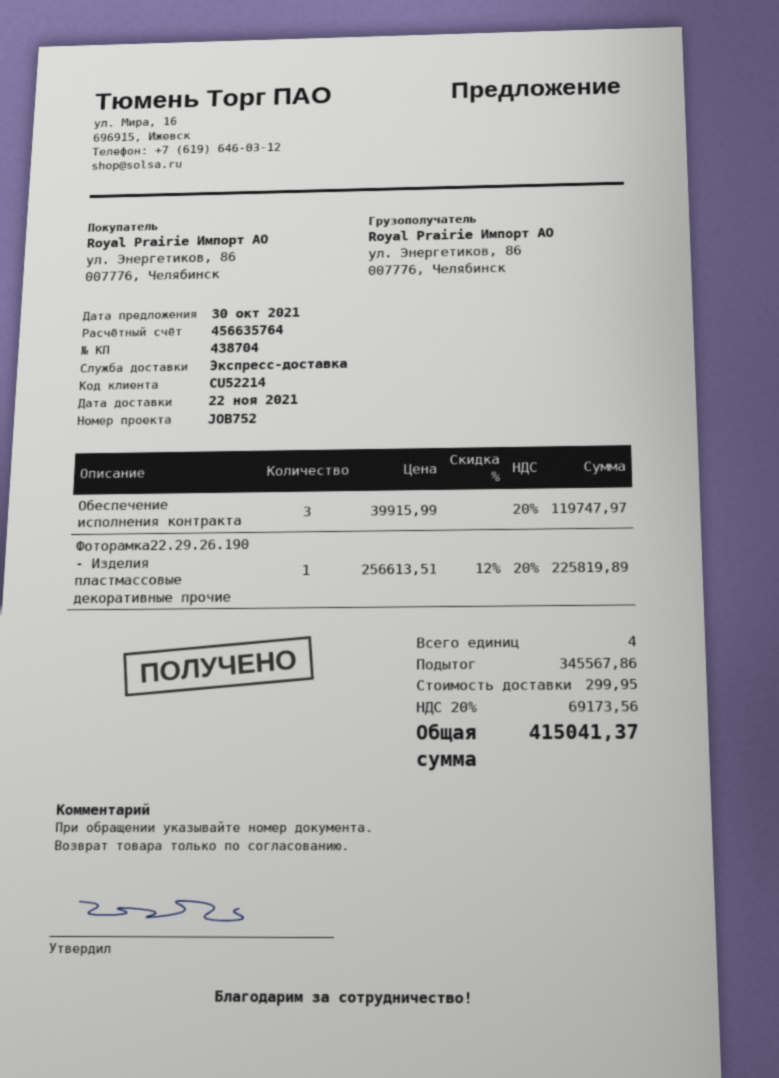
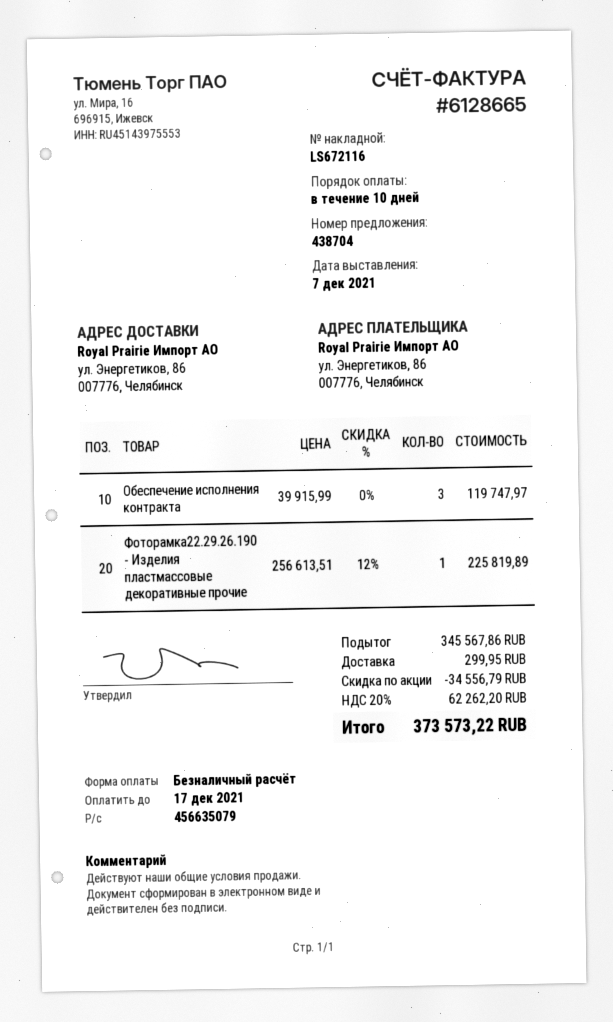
bank account: 456635764 -> 456635079
discount: none -> 34556.79
tax: 20% = 69173.56 -> 20% = 62262.20
total: 415041.37 -> 373573.22

